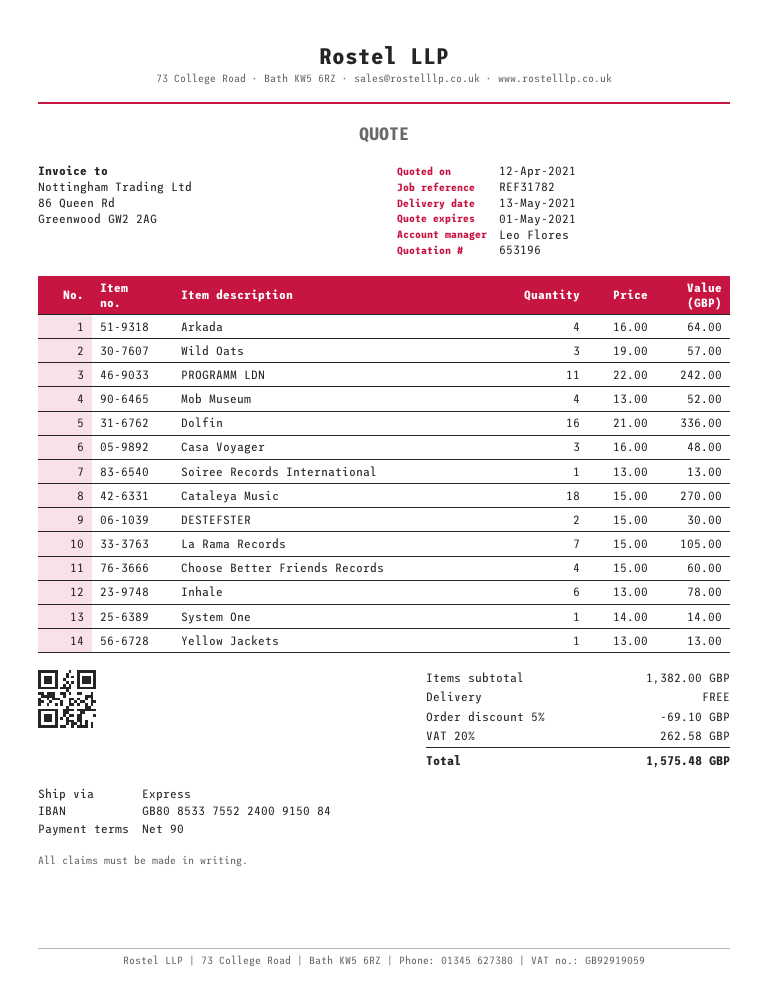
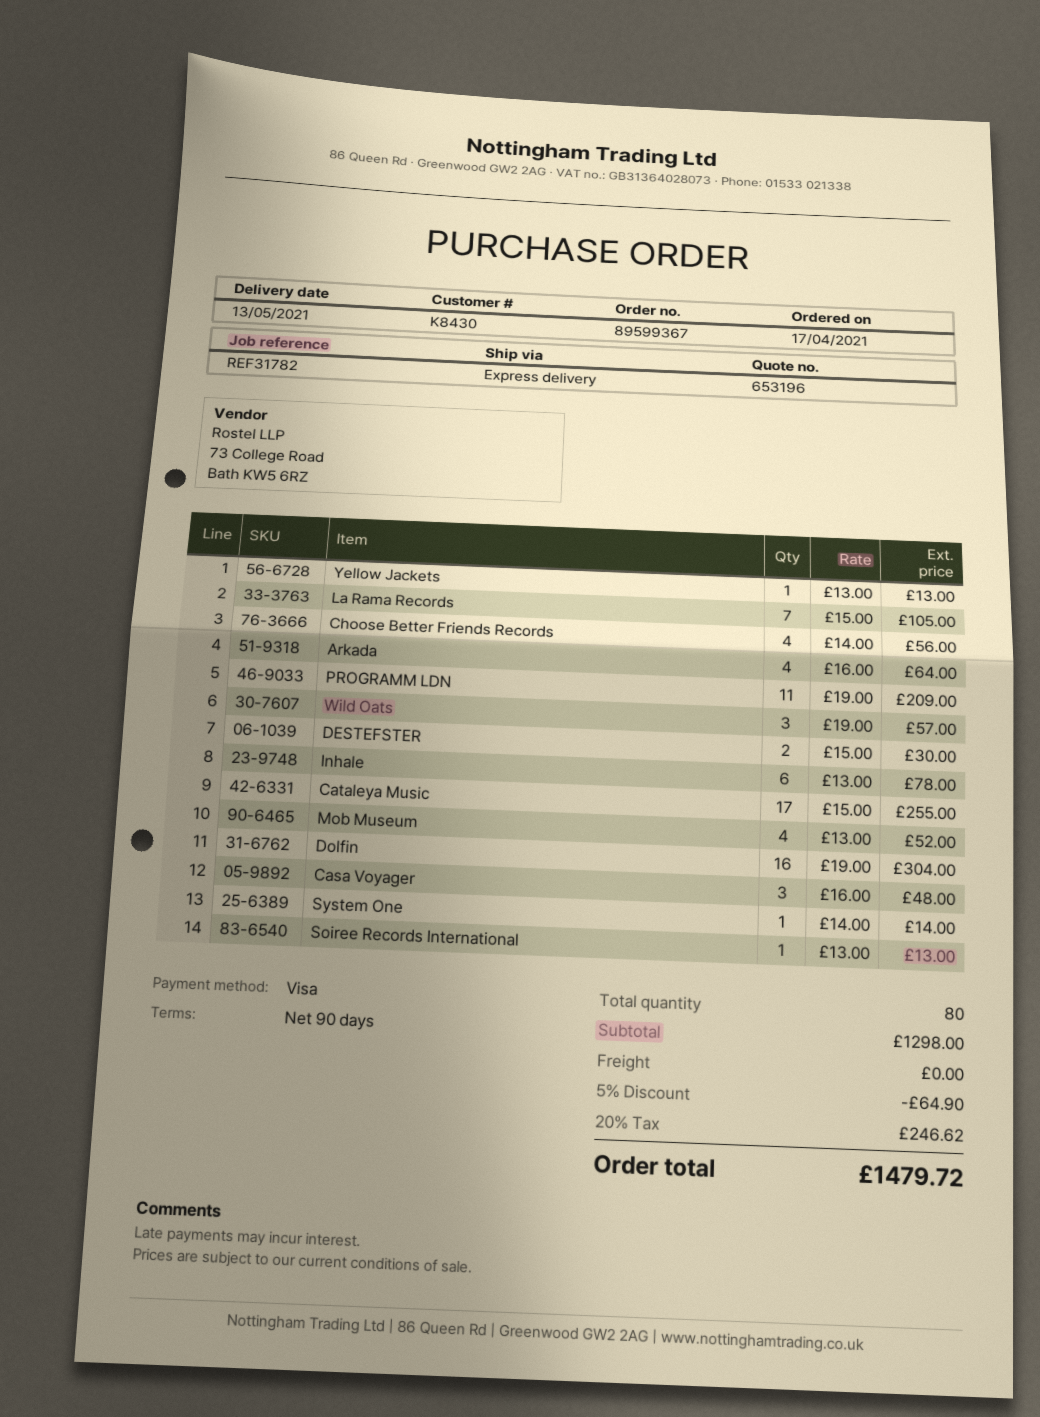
PROGRAMM LDN: 11 x 22.00 = 242.00 -> 11 x 19.00 = 209.00
Dolfin: 16 x 21.00 = 336.00 -> 16 x 19.00 = 304.00
Cataleya Music: 18 x 15.00 = 270.00 -> 17 x 15.00 = 255.00
Choose Better Friends Records: 4 x 15.00 = 60.00 -> 4 x 14.00 = 56.00
subtotal: 1382.00 -> 1298.00
discount: 5% = 69.10 -> 5% = 64.90
tax: 20% = 262.58 -> 20% = 246.62
total: 1575.48 -> 1479.72

